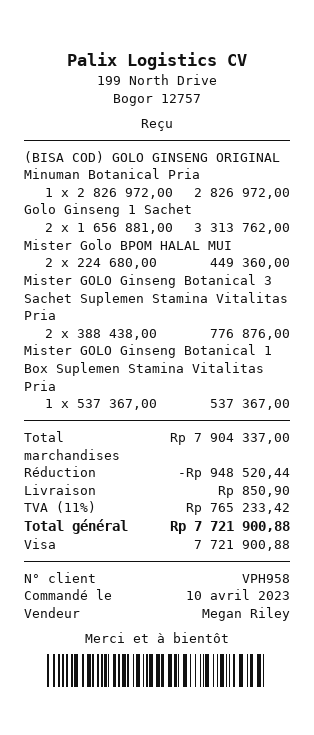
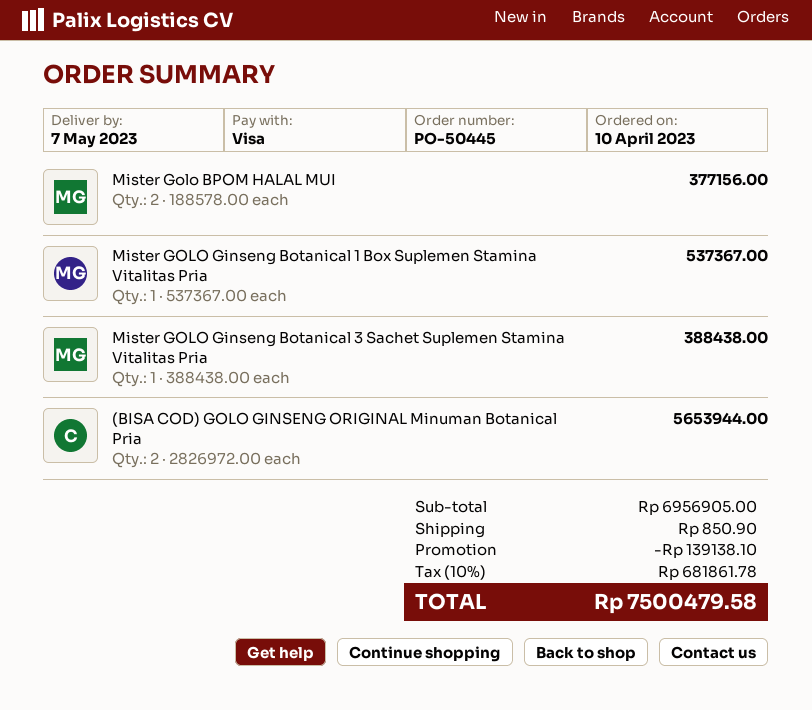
(BISA COD) GOLO GINSENG ORIGINAL Minuman Botanical Pria: 1 x 2826972.00 = 2826972.00 -> 2 x 2826972.00 = 5653944.00
Golo Ginseng 1 Sachet: 2 x 1656881.00 = 3313762.00 -> none
Mister Golo BPOM HALAL MUI: 2 x 224680.00 = 449360.00 -> 2 x 188578.00 = 377156.00
Mister GOLO Ginseng Botanical 3 Sachet Suplemen Stamina Vitalitas Pria: 2 x 388438.00 = 776876.00 -> 1 x 388438.00 = 388438.00
subtotal: 7904337.00 -> 6956905.00
discount: 948520.44 -> 139138.10
tax: 11% = 765233.42 -> 10% = 681861.78
total: 7721900.88 -> 7500479.58

